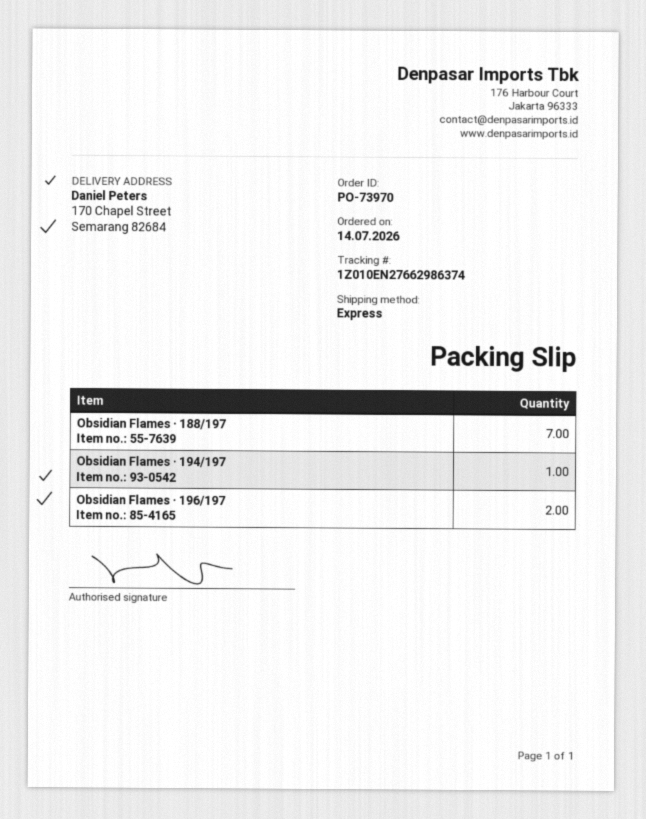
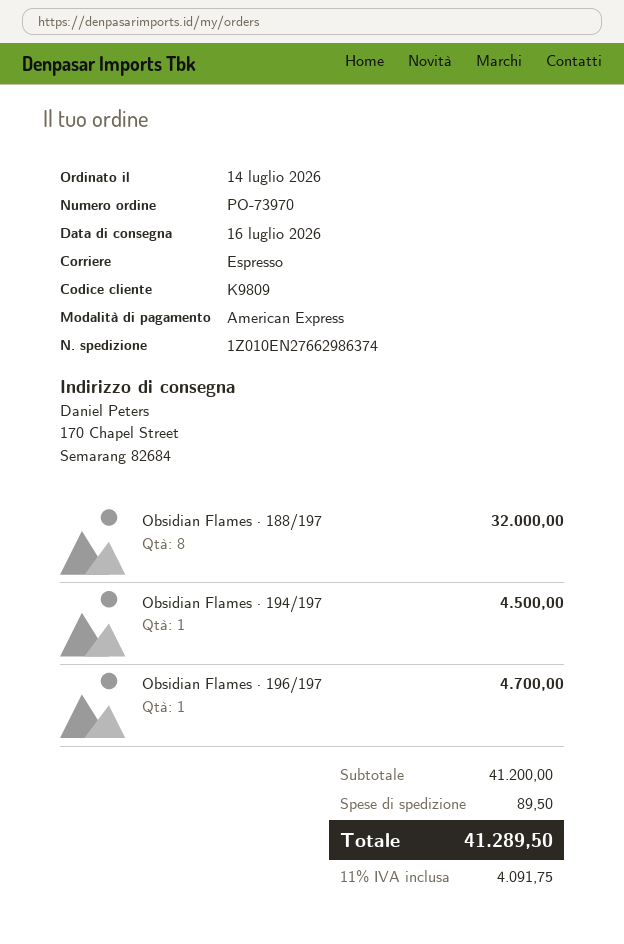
Obsidian Flames · 188/197: 7 -> 8
Obsidian Flames · 196/197: 2 -> 1

